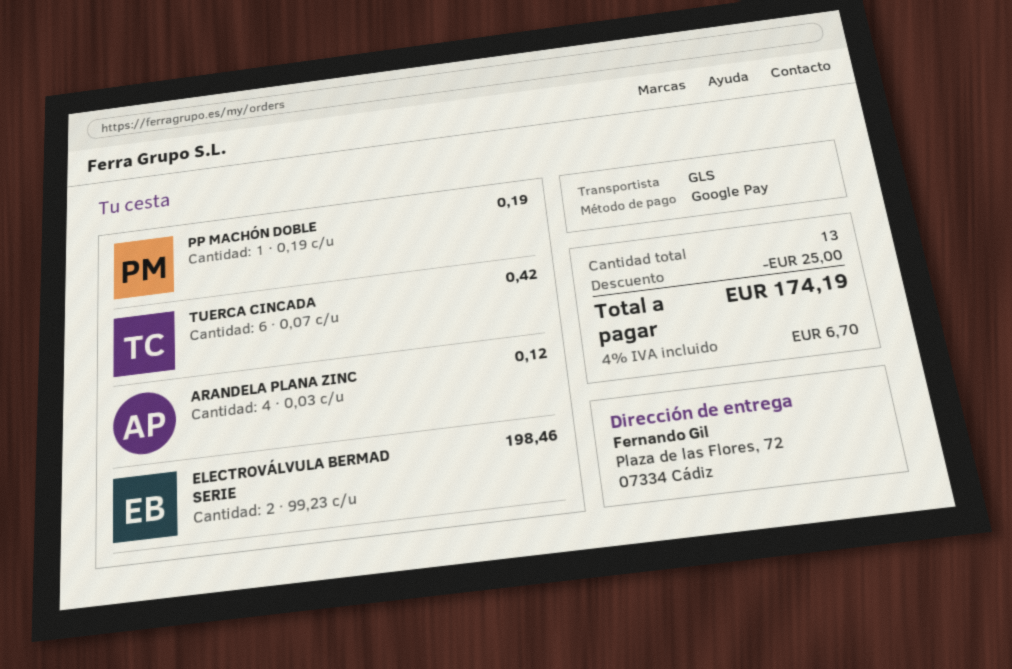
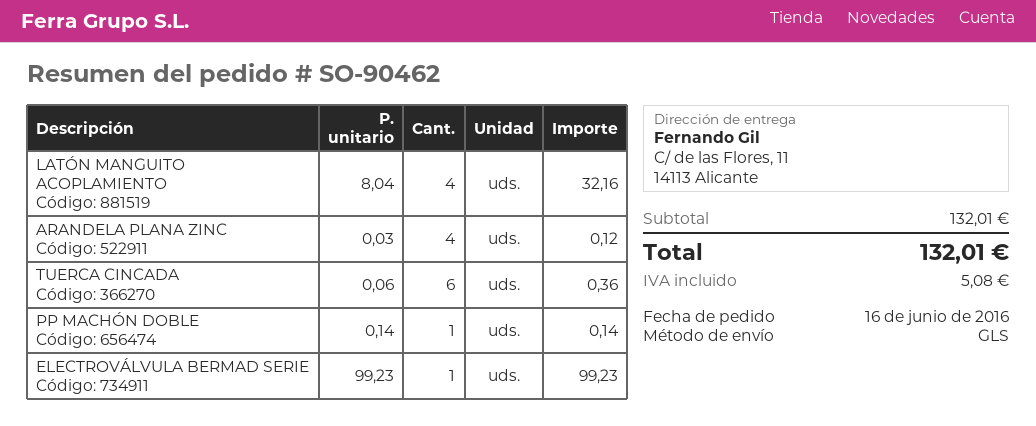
ship to: Plaza de las Flores, 72, 07334 Cádiz -> C/ de las Flores, 11, 14113 Alicante
PP MACHÓN DOBLE: 1 x 0.19 = 0.19 -> 1 x 0.14 = 0.14
TUERCA CINCADA: 6 x 0.07 = 0.42 -> 6 x 0.06 = 0.36
ELECTROVÁLVULA BERMAD SERIE: 2 x 99.23 = 198.46 -> 1 x 99.23 = 99.23
LATÓN MANGUITO ACOPLAMIENTO: none -> 4 x 8.04 = 32.16
discount: 25.00 -> none
tax: 6.70 -> 5.08
total: 174.19 -> 132.01

